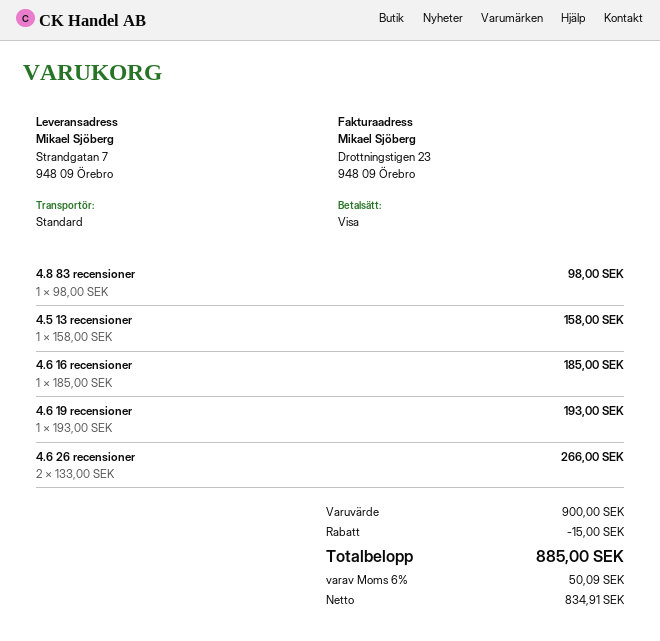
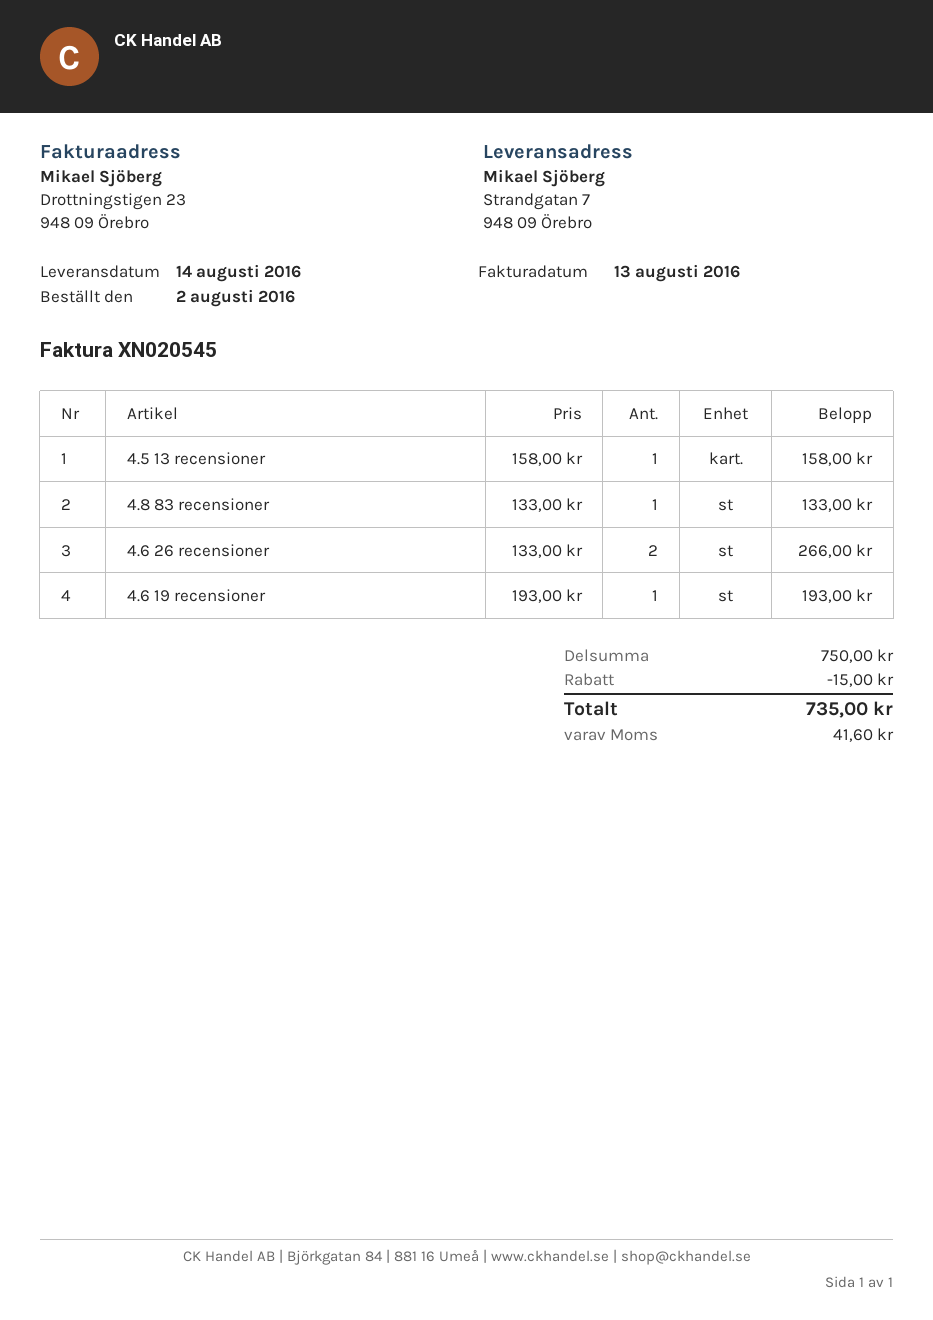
4.8 83 recensioner: 1 x 98.00 = 98.00 -> 1 x 133.00 = 133.00
4.6 16 recensioner: 1 x 185.00 = 185.00 -> none
subtotal: 900.00 -> 750.00
tax: 50.09 -> 41.60
total: 885.00 -> 735.00

